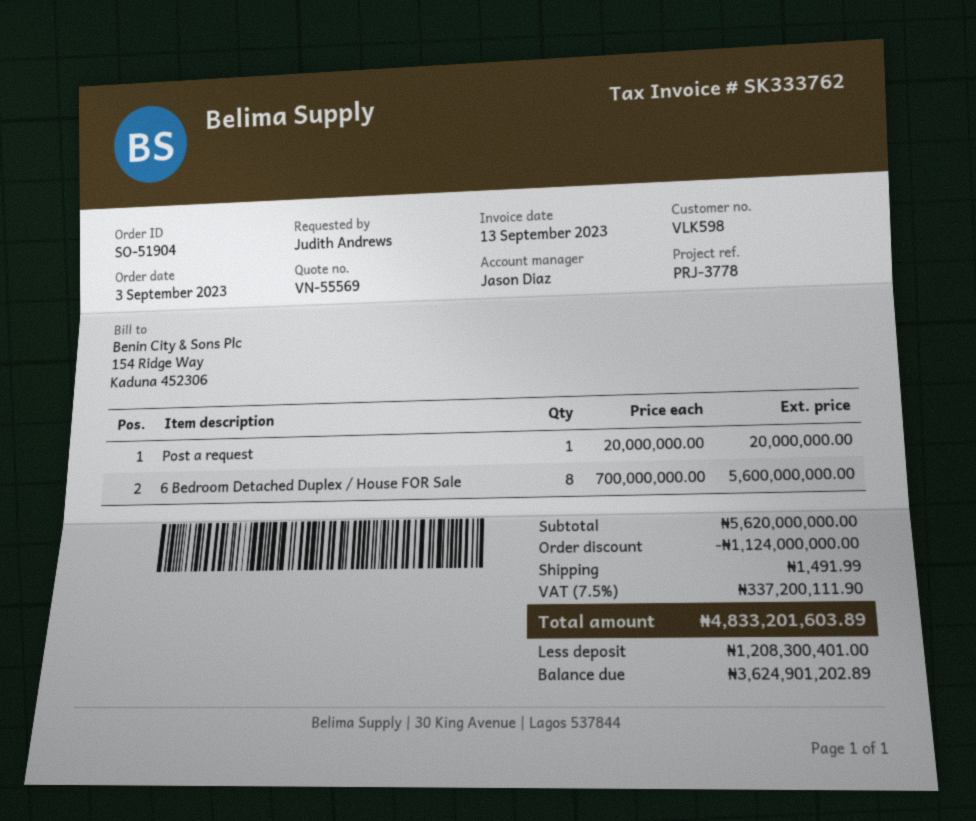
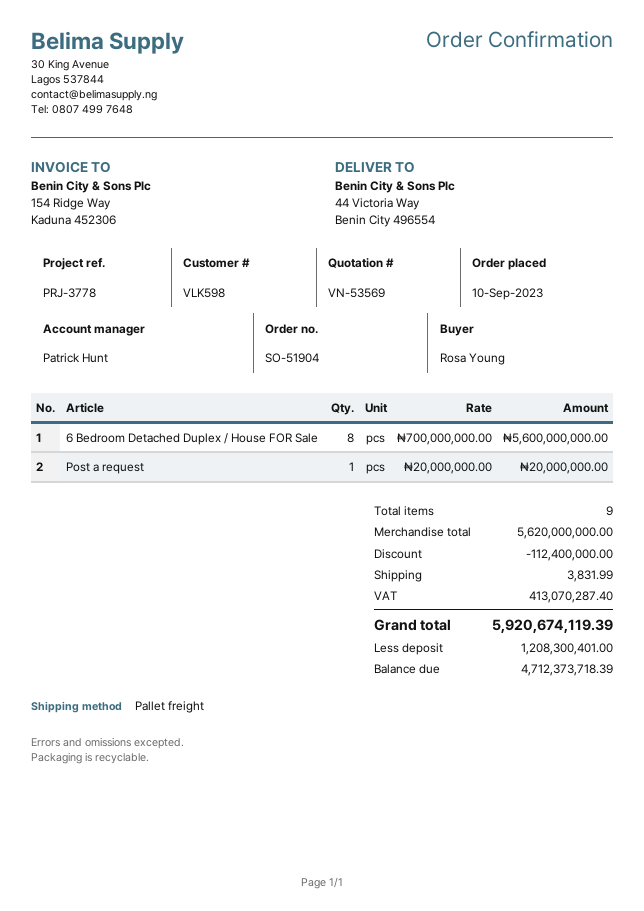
quote number: VN-55569 -> VN-53569
order date: 2023-09-03 -> 2023-09-10
ordered by: Judith Andrews -> Rosa Young
sales rep: Jason Diaz -> Patrick Hunt
discount: 1124000000.00 -> 112400000.00
shipping: 1491.99 -> 3831.99
tax: 337200111.90 -> 413070287.40
total: 4833201603.89 -> 5920674119.39
balance: 3624901202.89 -> 4712373718.39

